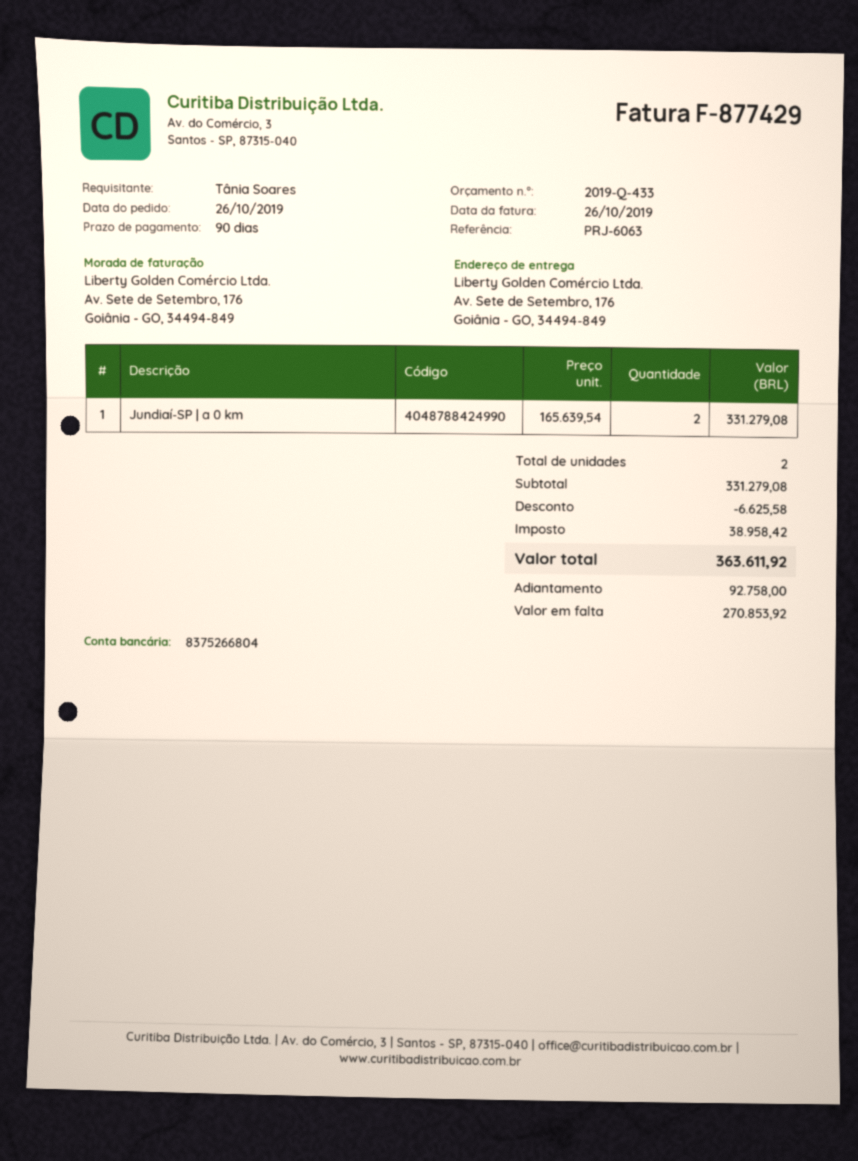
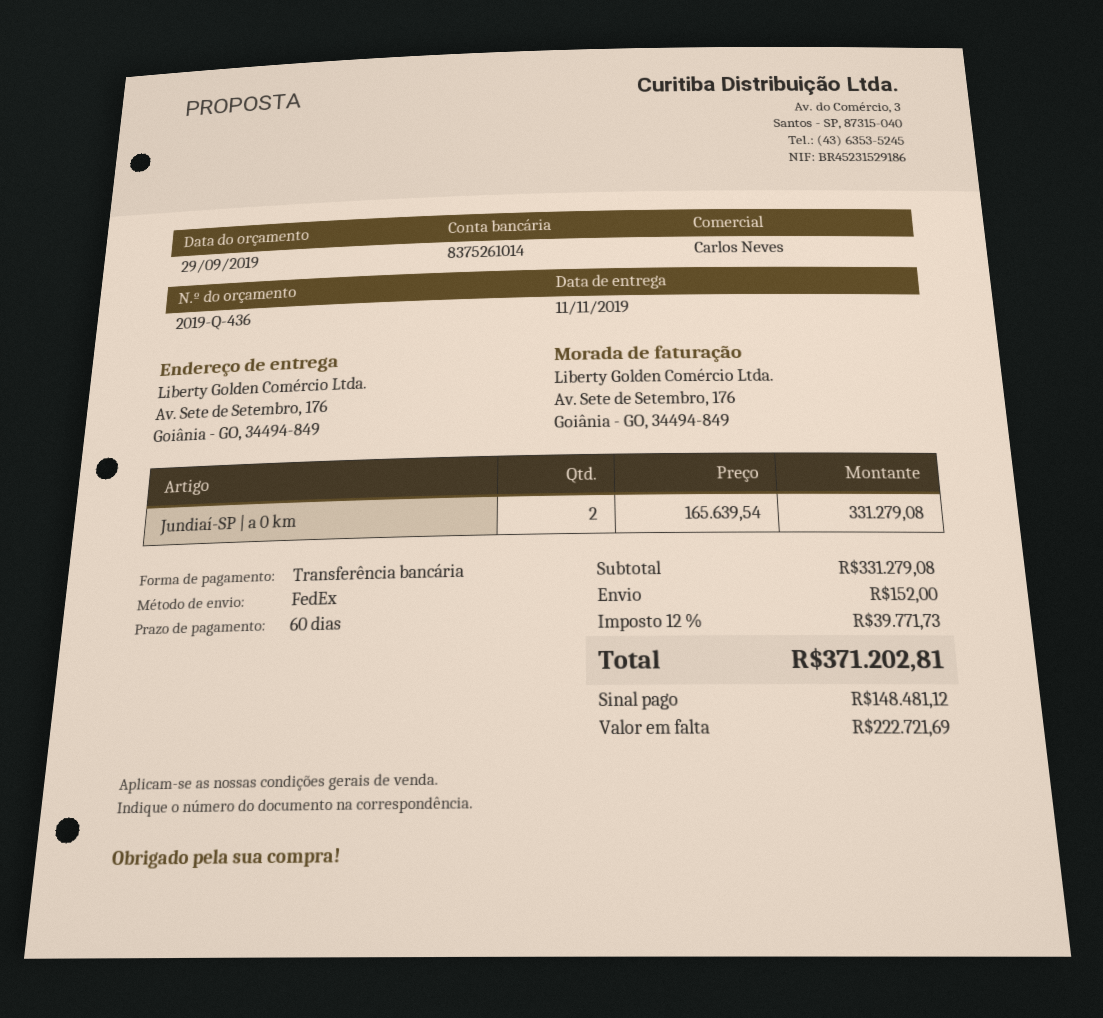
quote number: 2019-Q-433 -> 2019-Q-436
payment terms: 90 days -> 60 days
bank account: 8375266804 -> 8375261014
discount: 6625.58 -> none
shipping: none -> 152.00
tax: 38958.42 -> 39771.73
total: 363611.92 -> 371202.81
deposit: 92758.00 -> 148481.12
balance: 270853.92 -> 222721.69

